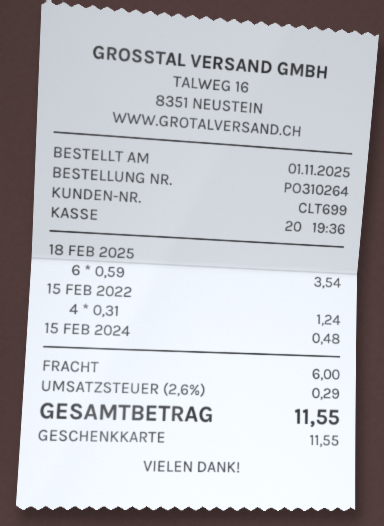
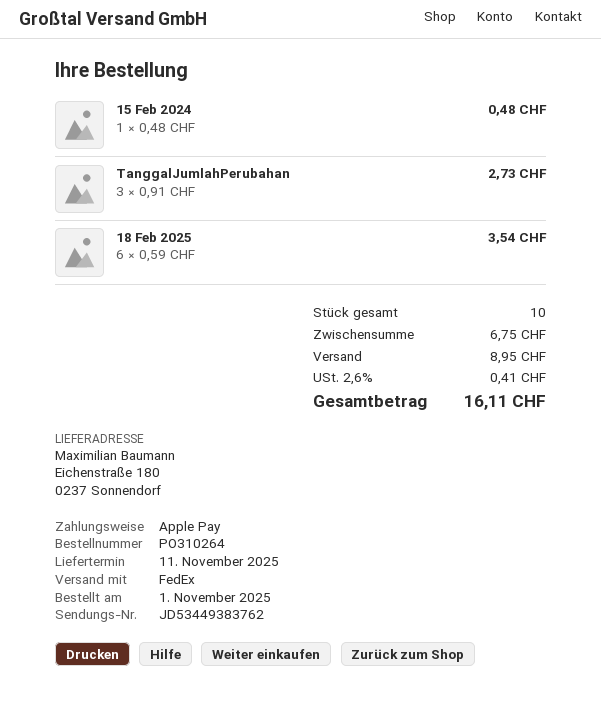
payment method: gift card -> Apple Pay
15 FEB 2022: 4 x 0.31 = 1.24 -> none
TanggalJumlahPerubahan: none -> 3 x 0.91 = 2.73
shipping: 6.00 -> 8.95
tax: 2.6% = 0.29 -> 2.6% = 0.41
total: 11.55 -> 16.11

